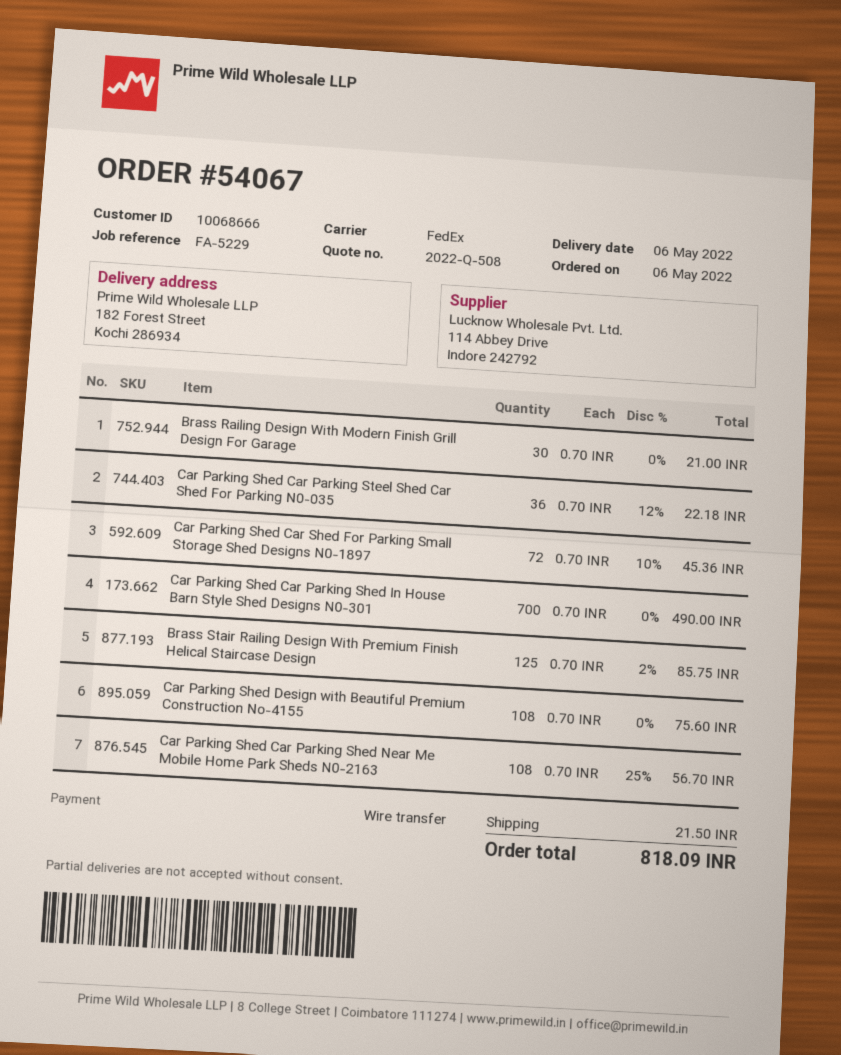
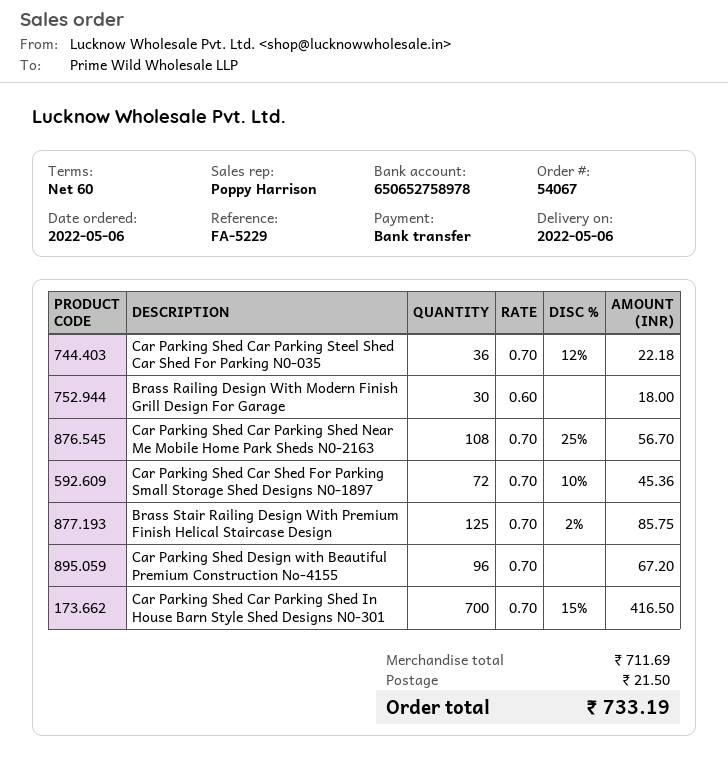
Brass Railing Design With Modern Finish Grill Design For Garage: 30 x 0.70 = 21.00 -> 30 x 0.60 = 18.00
Car Parking Shed Car Parking Shed In House Barn Style Shed Designs N0-301: 700 x 0.70 = 490.00 -> 700 x 0.70 - 15% = 416.50
Car Parking Shed Design with Beautiful Premium Construction No-4155: 108 x 0.70 = 75.60 -> 96 x 0.70 = 67.20
total: 818.09 -> 733.19

